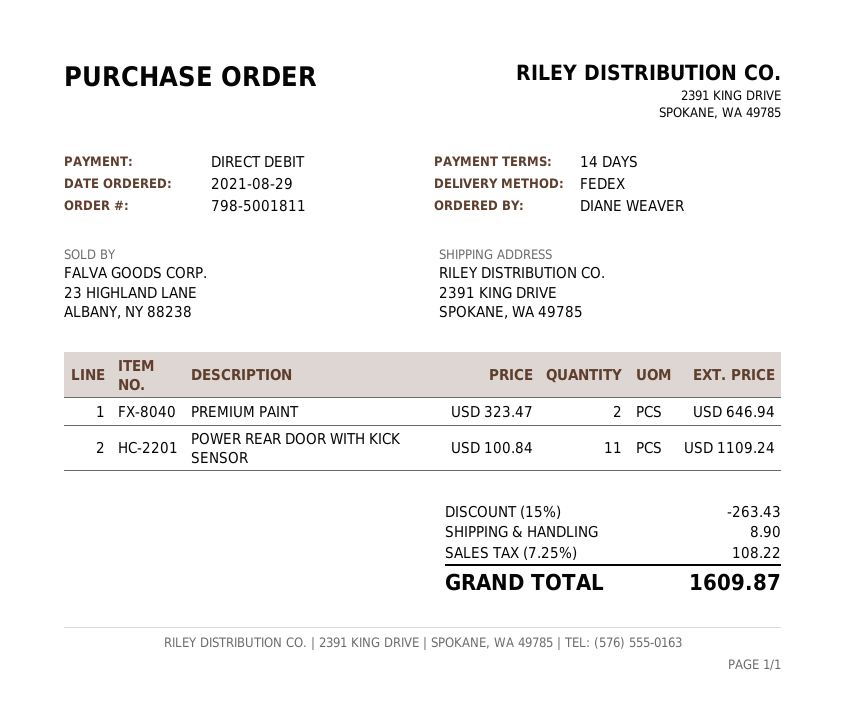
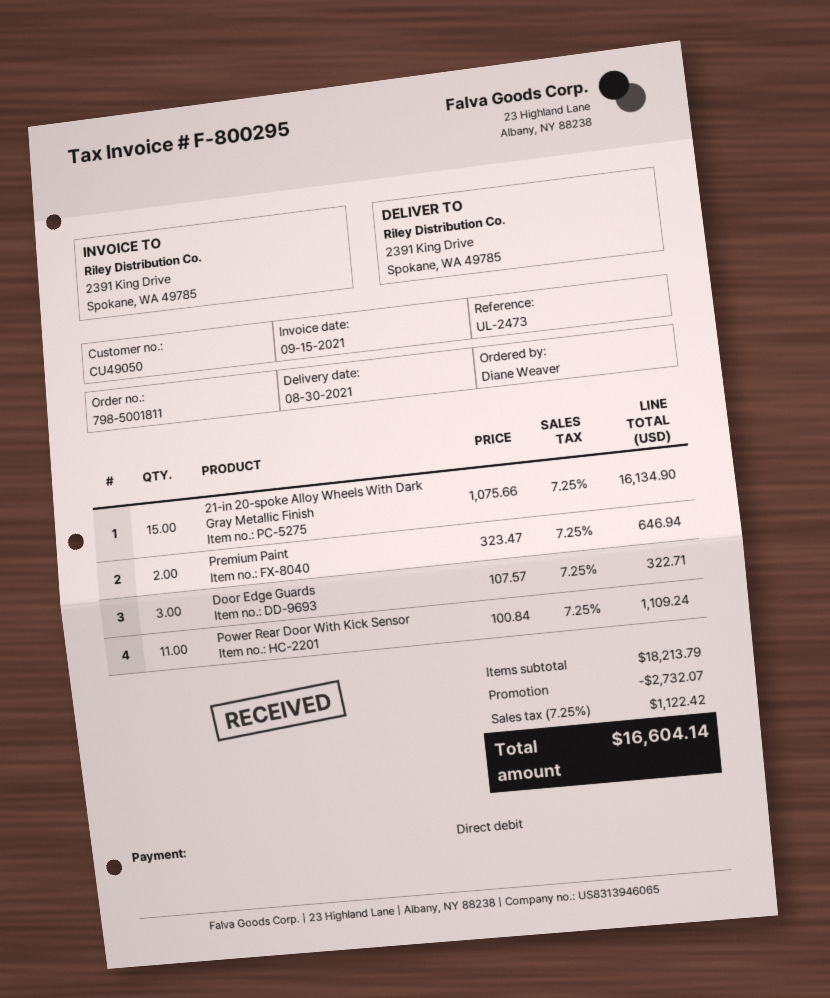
21-in 20-spoke Alloy Wheels With Dark Gray Metallic Finish: none -> 15 x 1075.66 = 16134.90
Door Edge Guards: none -> 3 x 107.57 = 322.71
discount: 263.43 -> 2732.07
shipping: 8.90 -> none
tax: 7.25% = 108.22 -> 7.25% = 1122.42
total: 1609.87 -> 16604.14

